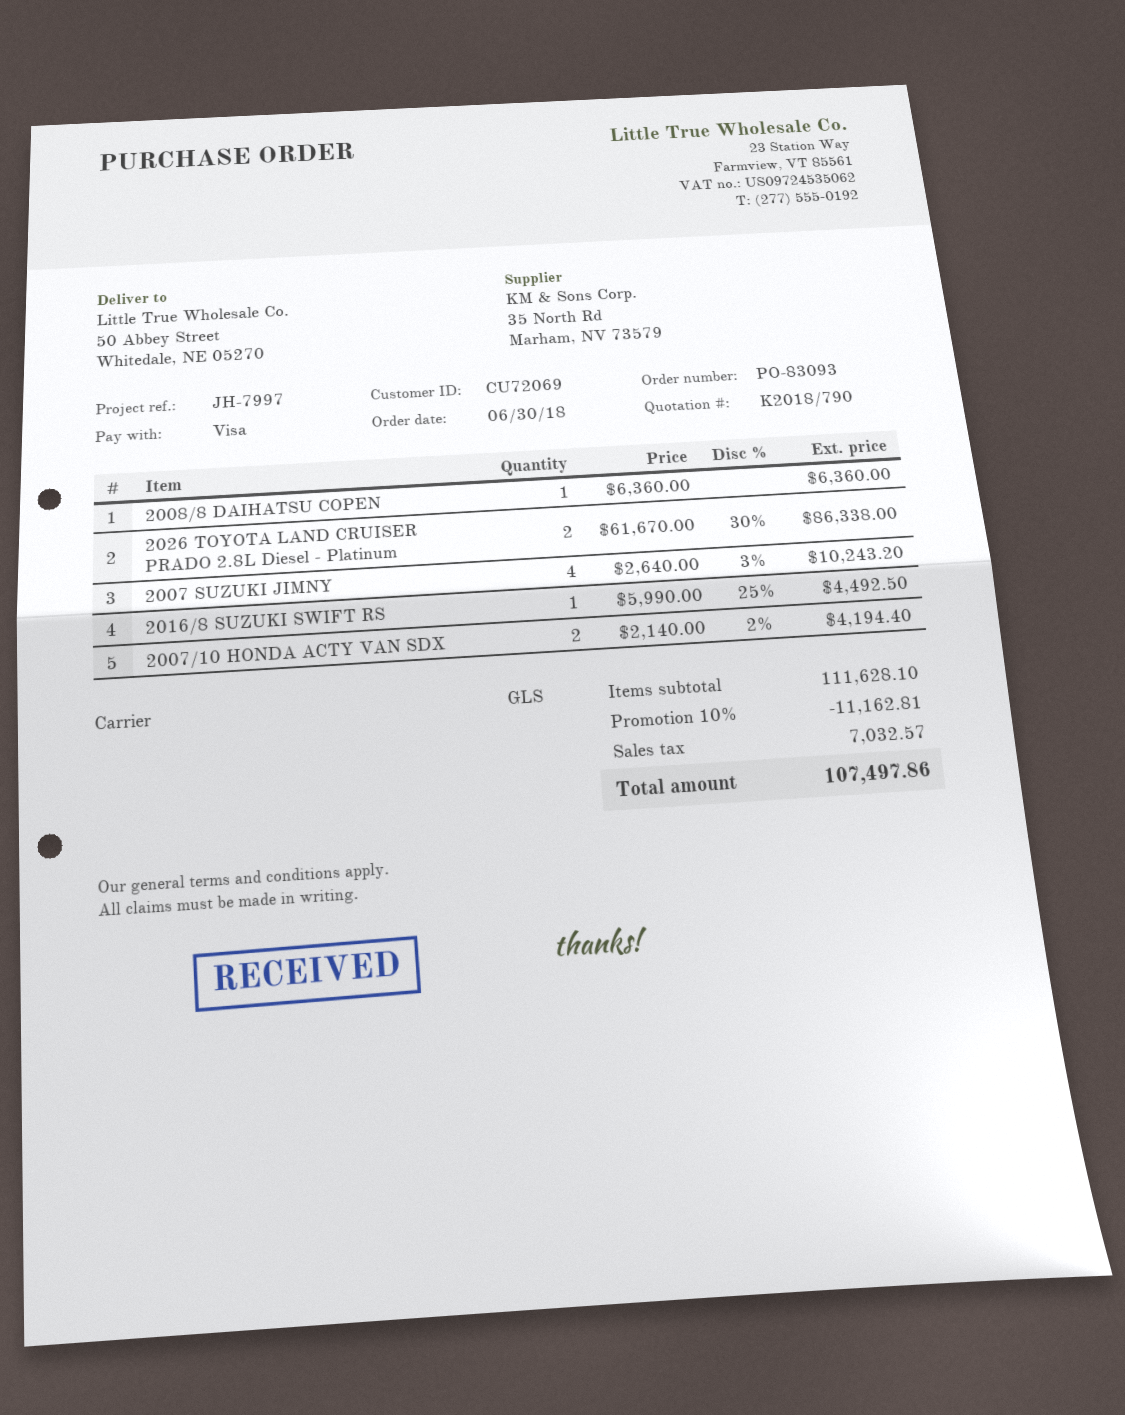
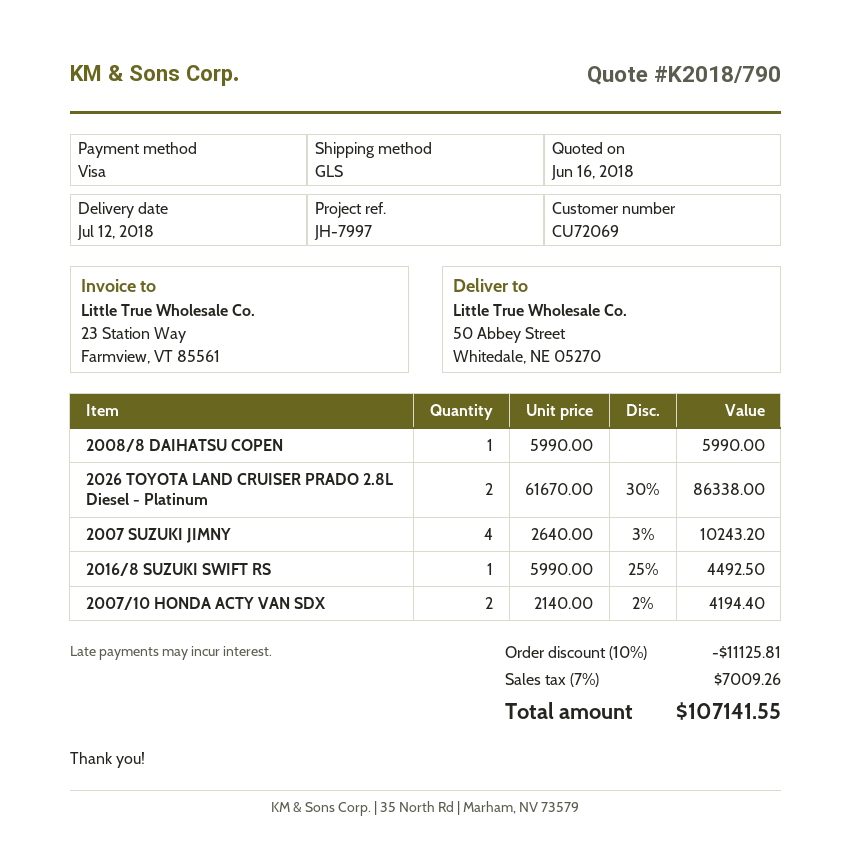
2008/8 DAIHATSU COPEN: 1 x 6360.00 = 6360.00 -> 1 x 5990.00 = 5990.00
discount: 10% = 11162.81 -> 10% = 11125.81
tax: 7032.57 -> 7009.26
total: 107497.86 -> 107141.55

